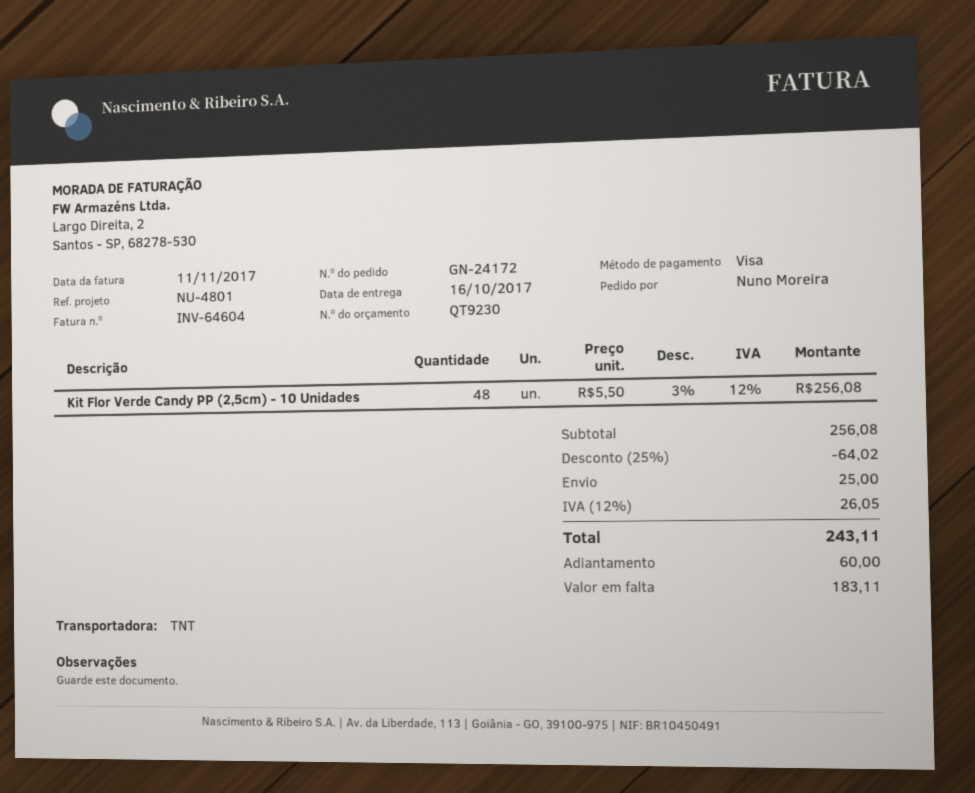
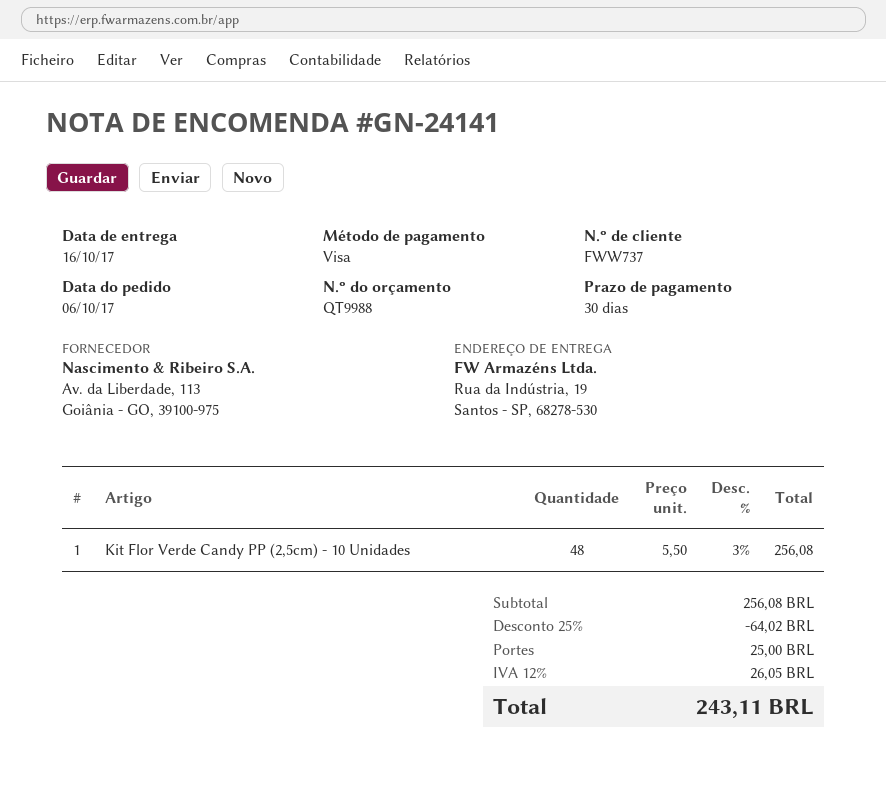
quote number: QT9230 -> QT9988
order number: GN-24172 -> GN-24141

